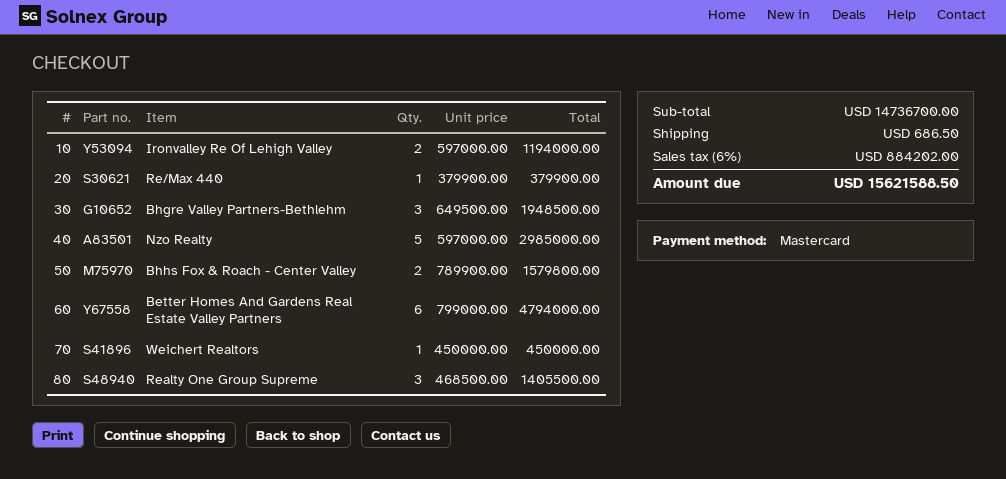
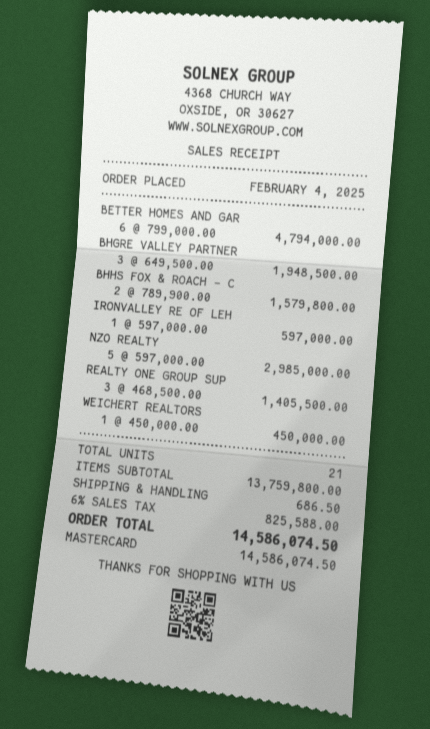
Ironvalley Re Of Lehigh Valley: 2 x 597000.00 = 1194000.00 -> 1 x 597000.00 = 597000.00
Re/Max 440: 1 x 379900.00 = 379900.00 -> none
subtotal: 14736700.00 -> 13759800.00
tax: 6% = 884202.00 -> 6% = 825588.00
total: 15621588.50 -> 14586074.50

